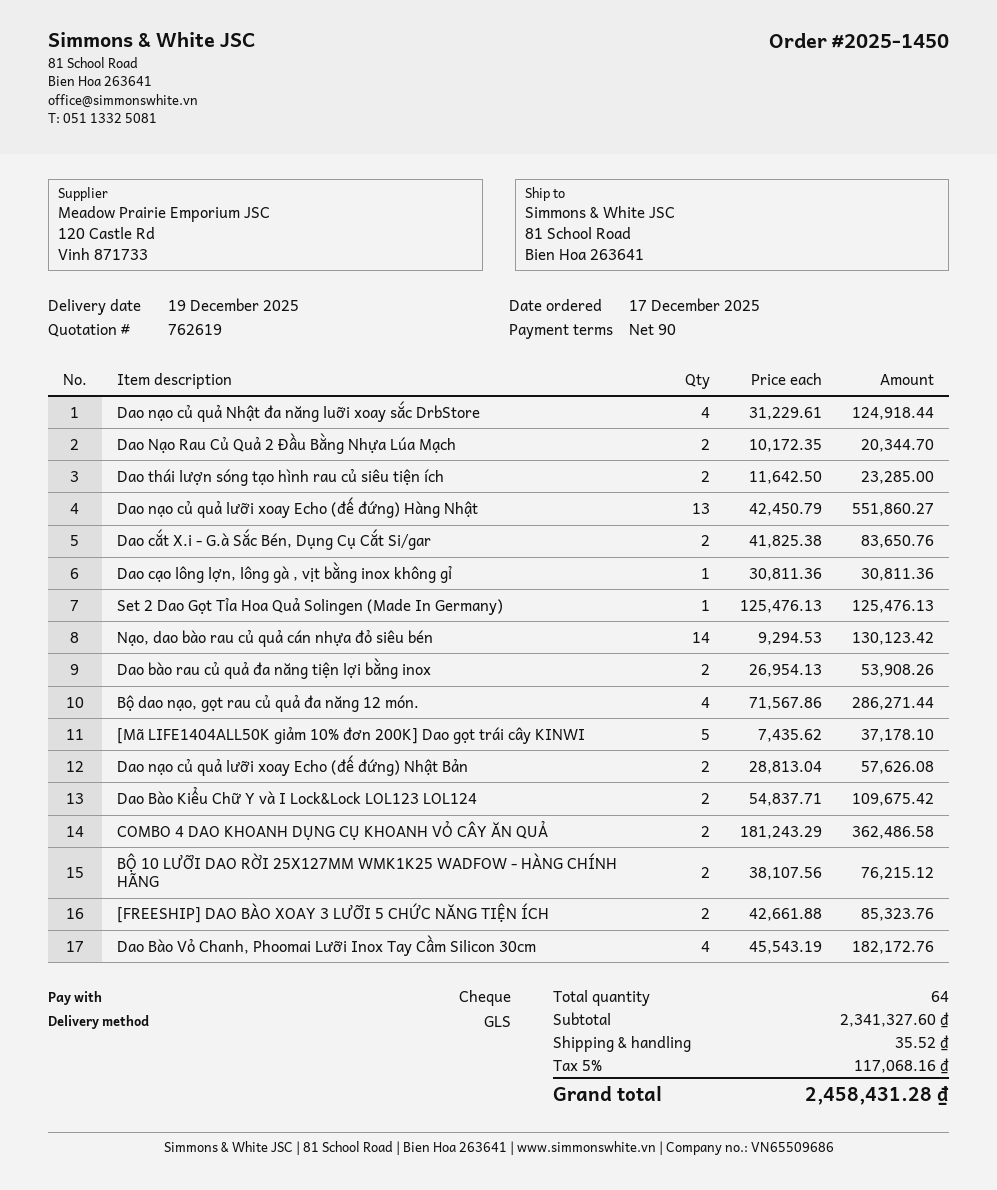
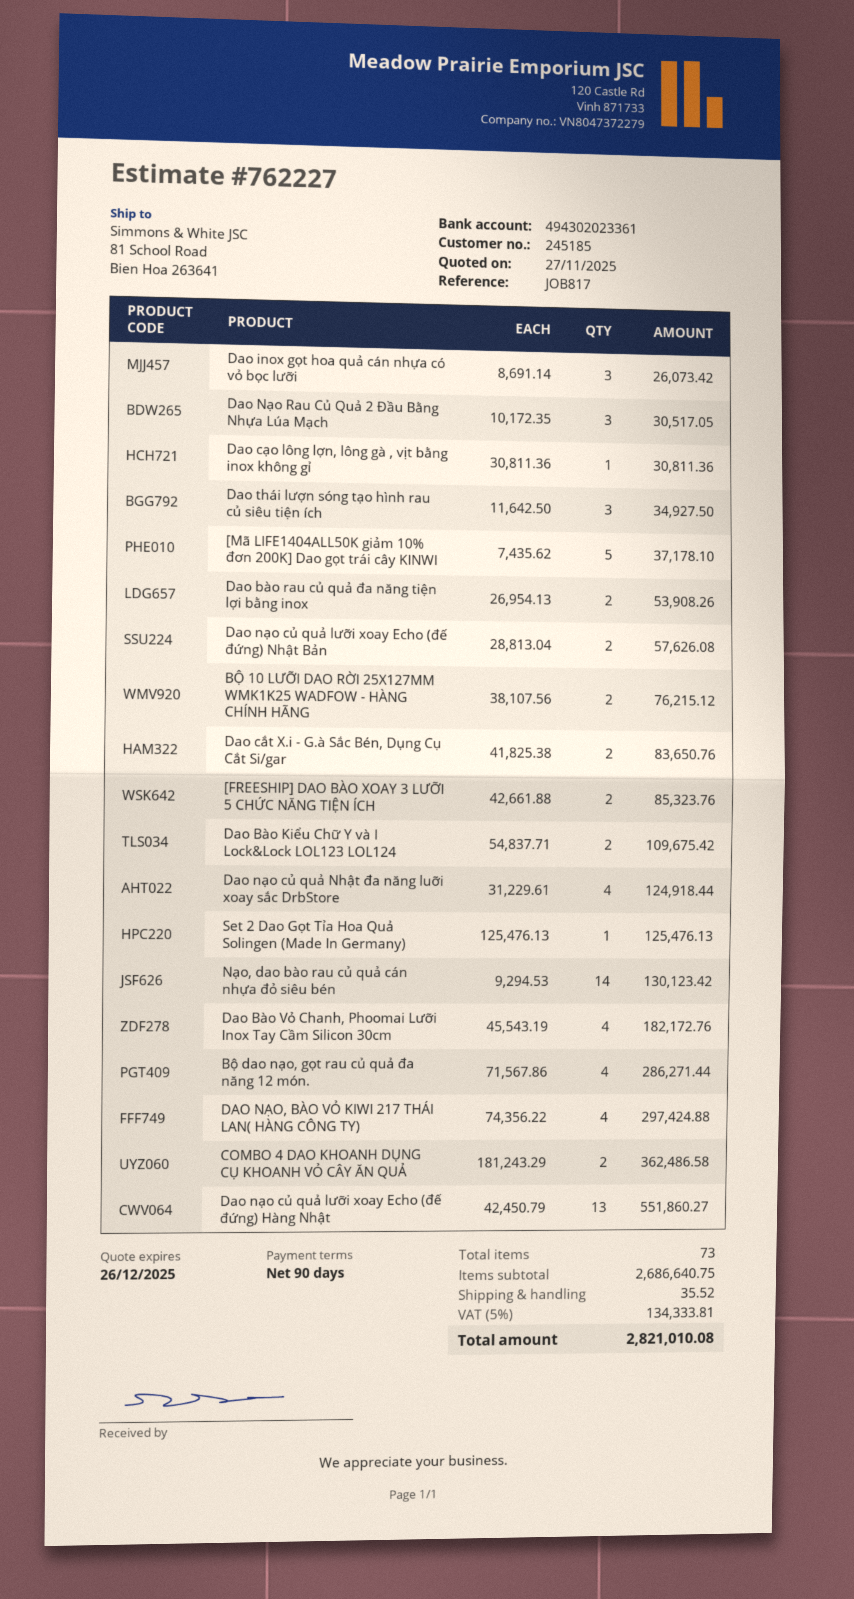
quote number: 762619 -> 762227
Dao Nạo Rau Củ Quả 2 Đầu Bằng Nhựa Lúa Mạch: 2 x 10172.35 = 20344.70 -> 3 x 10172.35 = 30517.05
Dao thái lượn sóng tạo hình rau củ siêu tiện ích: 2 x 11642.50 = 23285.00 -> 3 x 11642.50 = 34927.50
Dao inox gọt hoa quả cán nhựa có vỏ bọc lưỡi: none -> 3 x 8691.14 = 26073.42
DAO NẠO, BÀO VỎ KIWI 217 THÁI LAN( HÀNG CÔNG TY): none -> 4 x 74356.22 = 297424.88
total quantity: 64 -> 73
subtotal: 2341327.60 -> 2686640.75
tax: 5% = 117068.16 -> 5% = 134333.81
total: 2458431.28 -> 2821010.08

